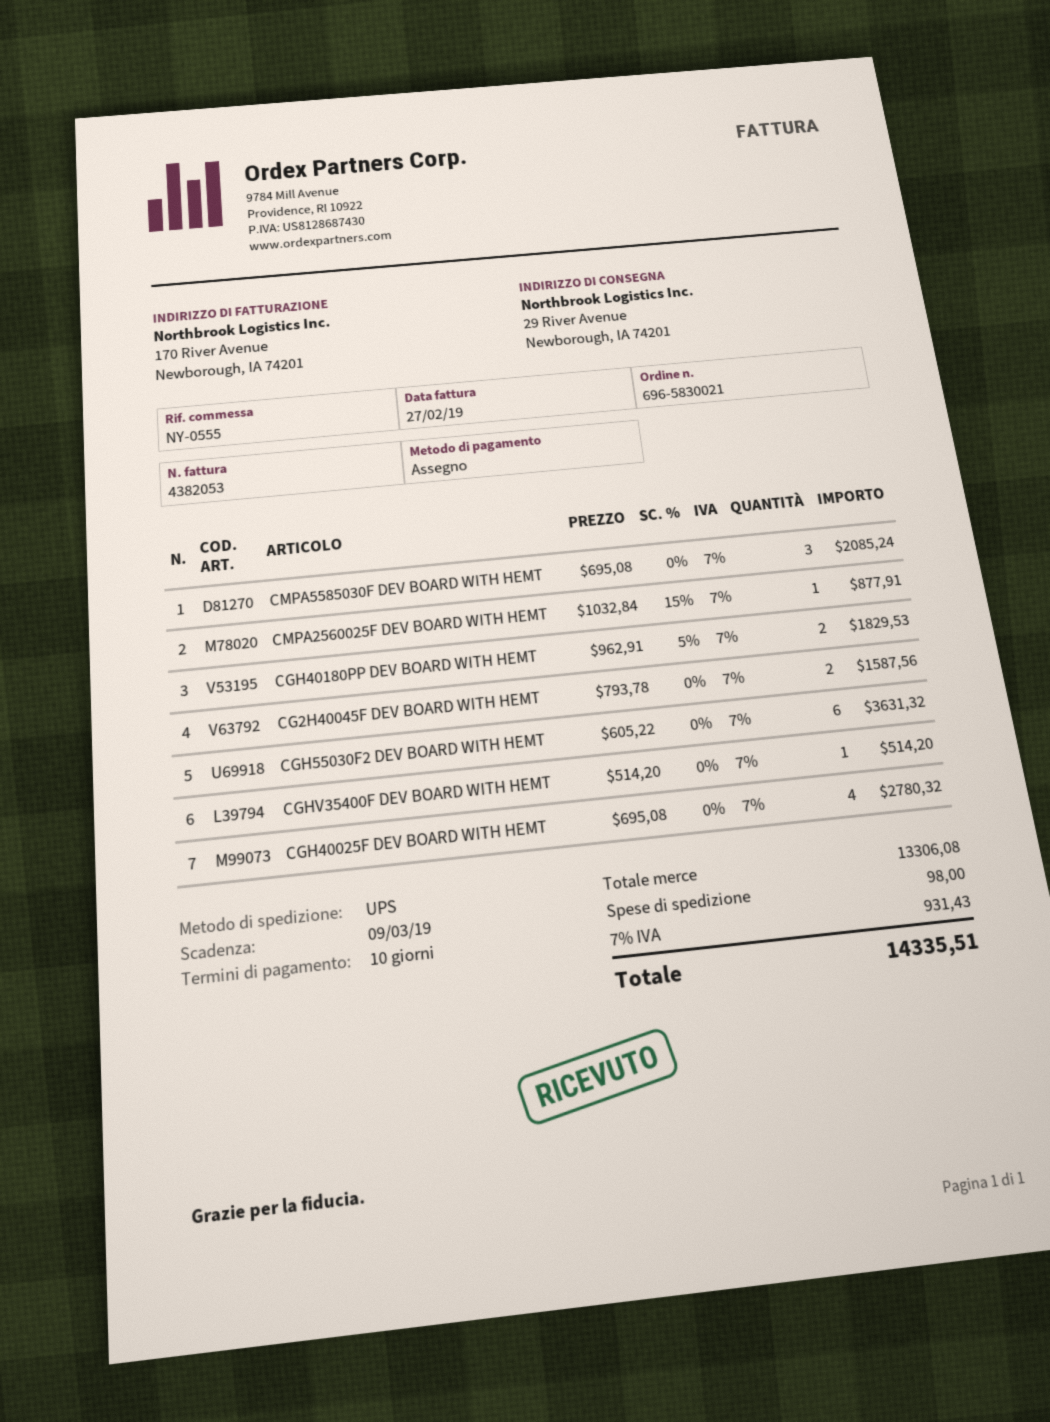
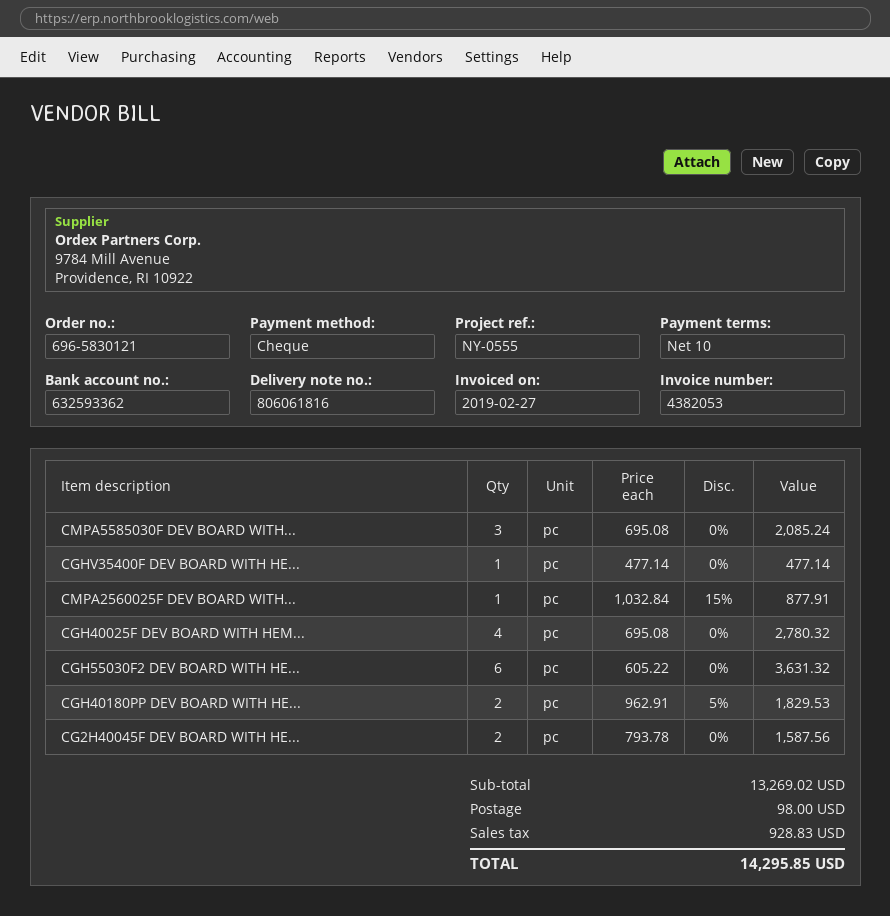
order number: 696-5830021 -> 696-5830121
CGHV35400F DEV BOARD WITH HEMT: 1 x 514.20 = 514.20 -> 1 x 477.14 = 477.14
subtotal: 13306.08 -> 13269.02
tax: 931.43 -> 928.83
total: 14335.51 -> 14295.85

